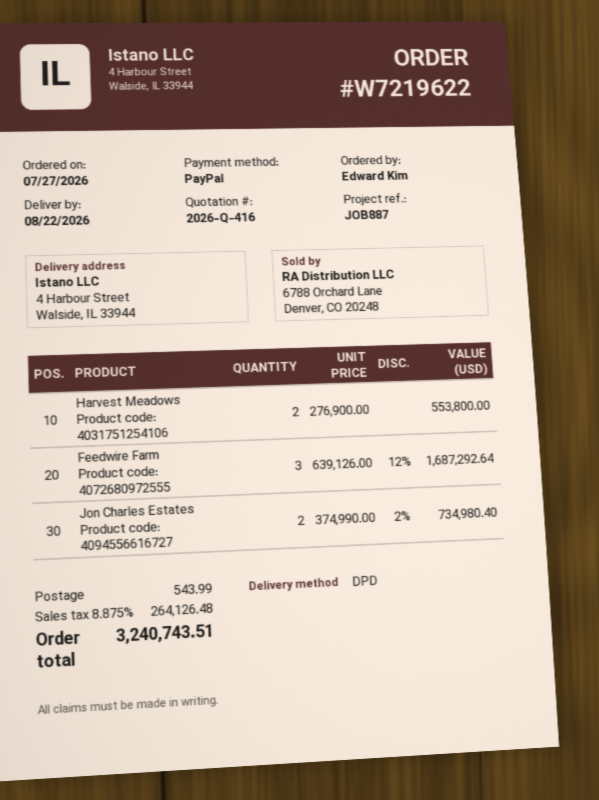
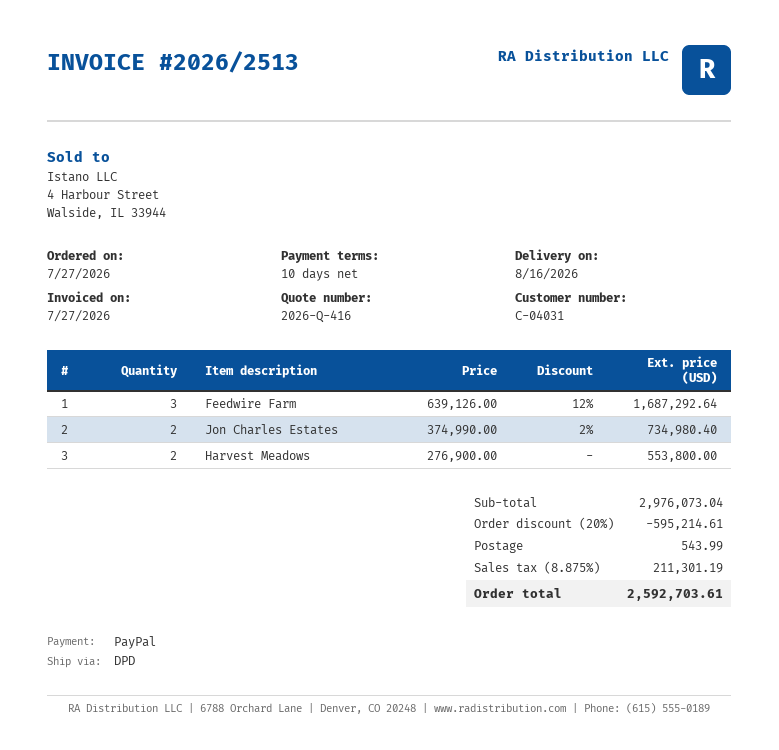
delivery date: 2026-08-22 -> 2026-08-16
discount: none -> 20% = 595214.61
tax: 8.875% = 264126.48 -> 8.875% = 211301.19
total: 3240743.51 -> 2592703.61

